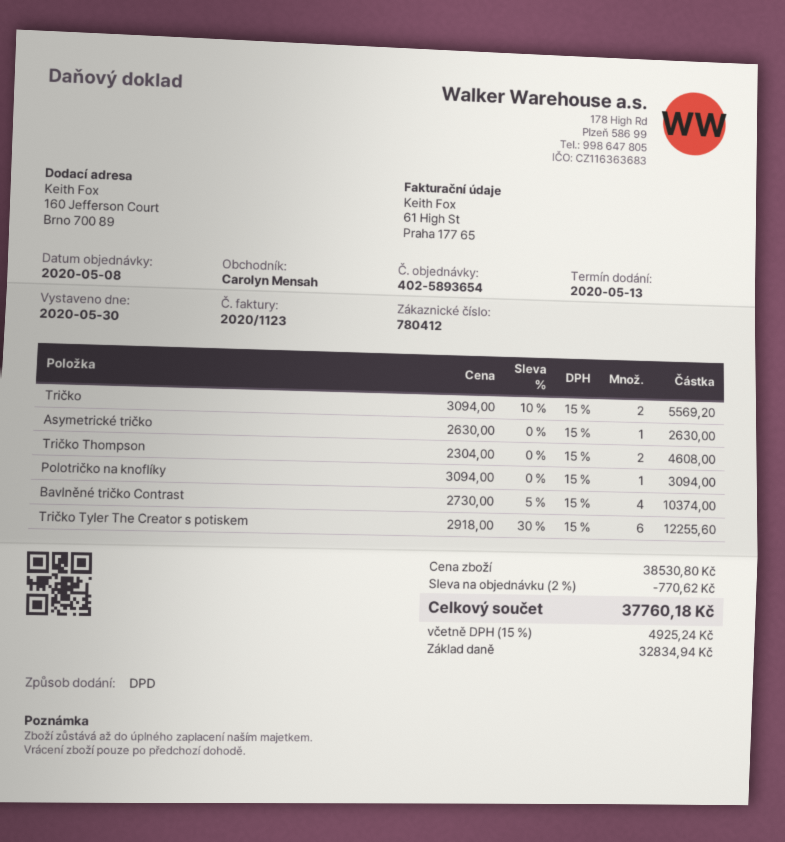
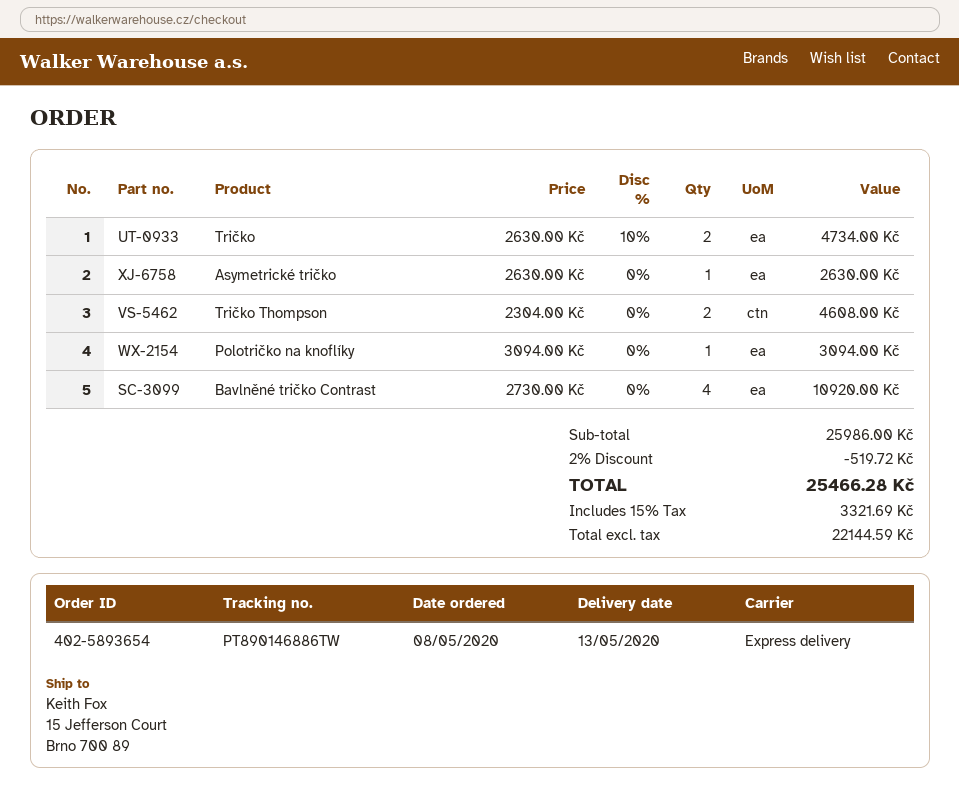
shipping method: DPD -> express
ship to: 160 Jefferson Court, Brno 700 89 -> 15 Jefferson Court, Brno 700 89
Tričko: 2 x 3094.00 - 10% = 5569.20 -> 2 x 2630.00 - 10% = 4734.00
Bavlněné tričko Contrast: 4 x 2730.00 - 5% = 10374.00 -> 4 x 2730.00 = 10920.00
Tričko Tyler The Creator s potiskem: 6 x 2918.00 - 30% = 12255.60 -> none
subtotal: 38530.80 -> 25986.00
discount: 2% = 770.62 -> 2% = 519.72
net: 32834.94 -> 22144.59
tax: 15% = 4925.24 -> 15% = 3321.69
total: 37760.18 -> 25466.28

